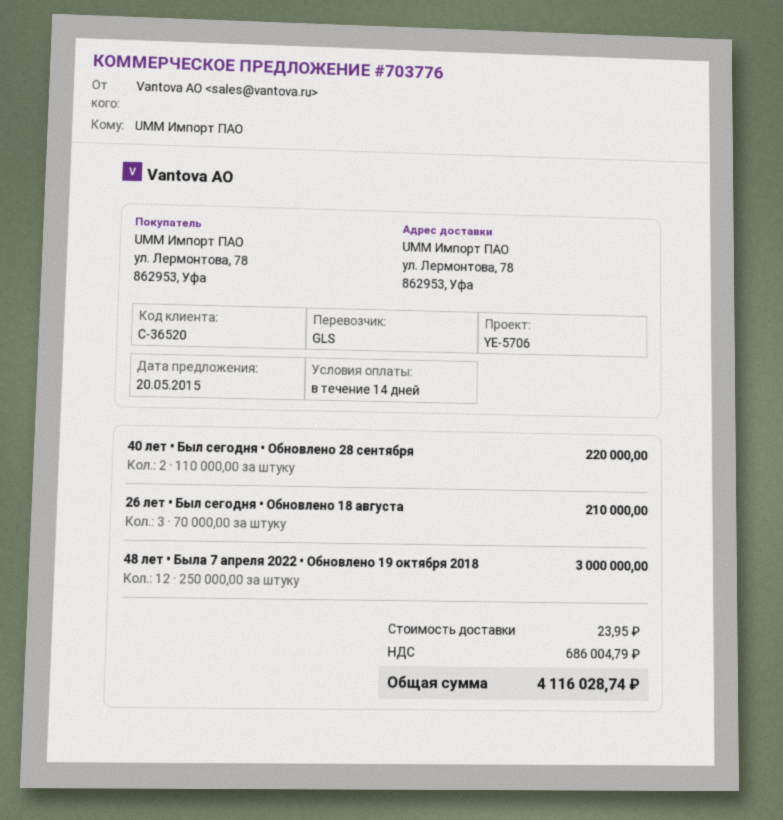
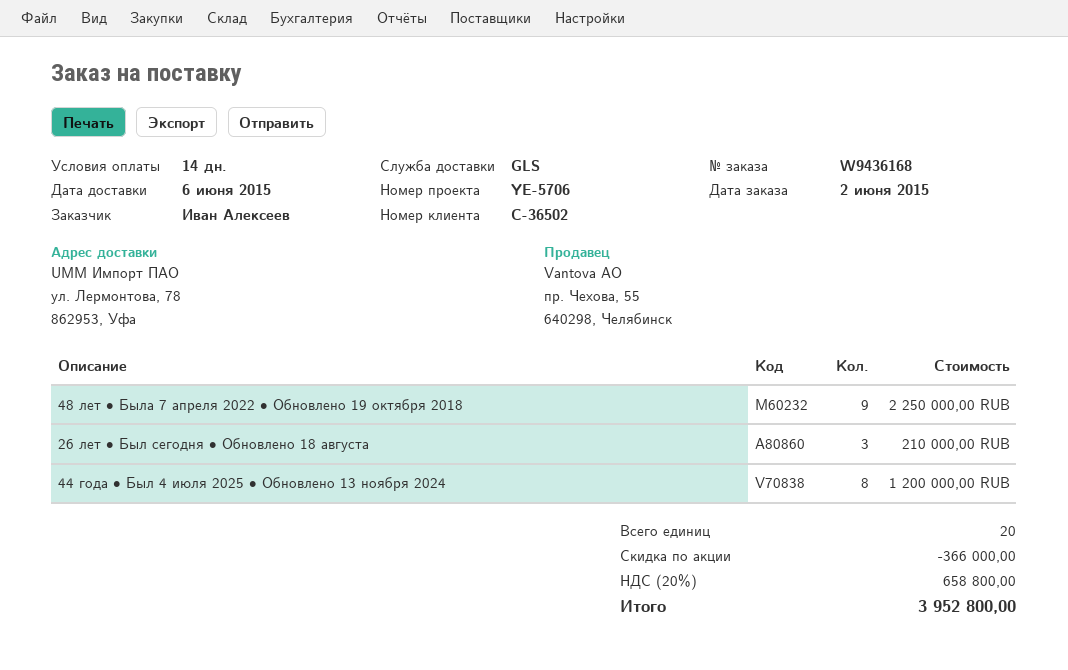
customer number: C-36520 -> C-36502
40 лет • Был сегодня • Обновлено 28 сентября: 2 for 220000.00 -> none
48 лет • Была 7 апреля 2022 • Обновлено 19 октября 2018: 12 for 3000000.00 -> 9 for 2250000.00
44 года • Был 4 июля 2025 • Обновлено 13 ноября 2024: none -> 8 for 1200000.00
discount: none -> 366000.00
shipping: 23.95 -> none
tax: 686004.79 -> 658800.00
total: 4116028.74 -> 3952800.00

